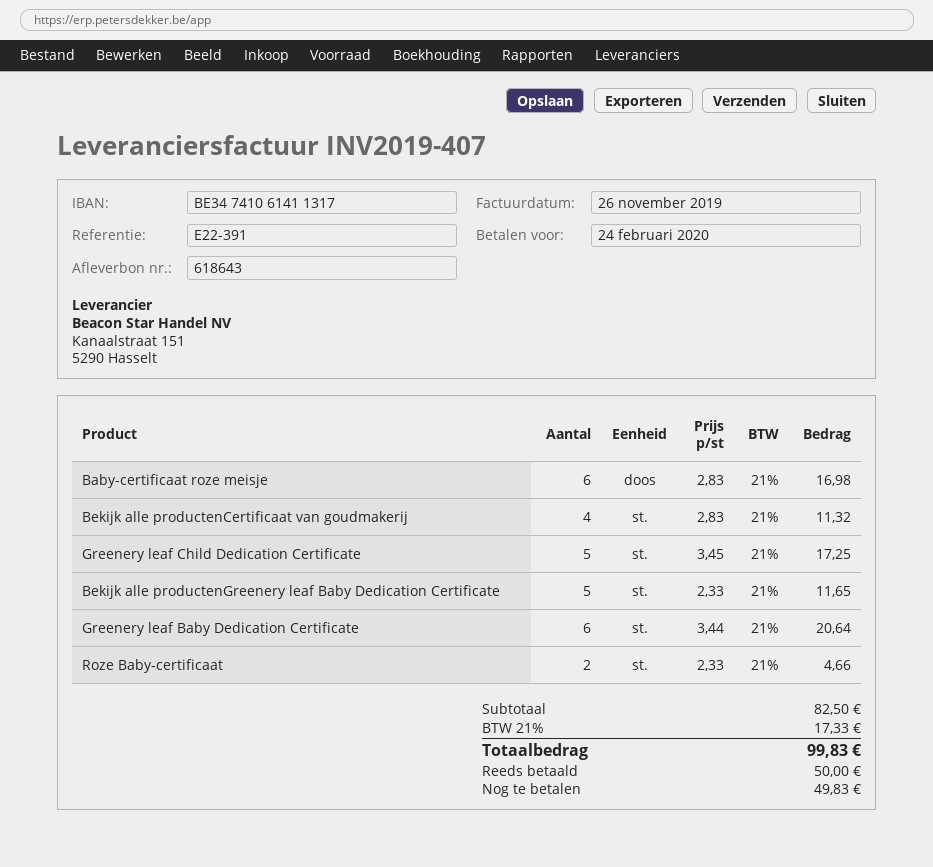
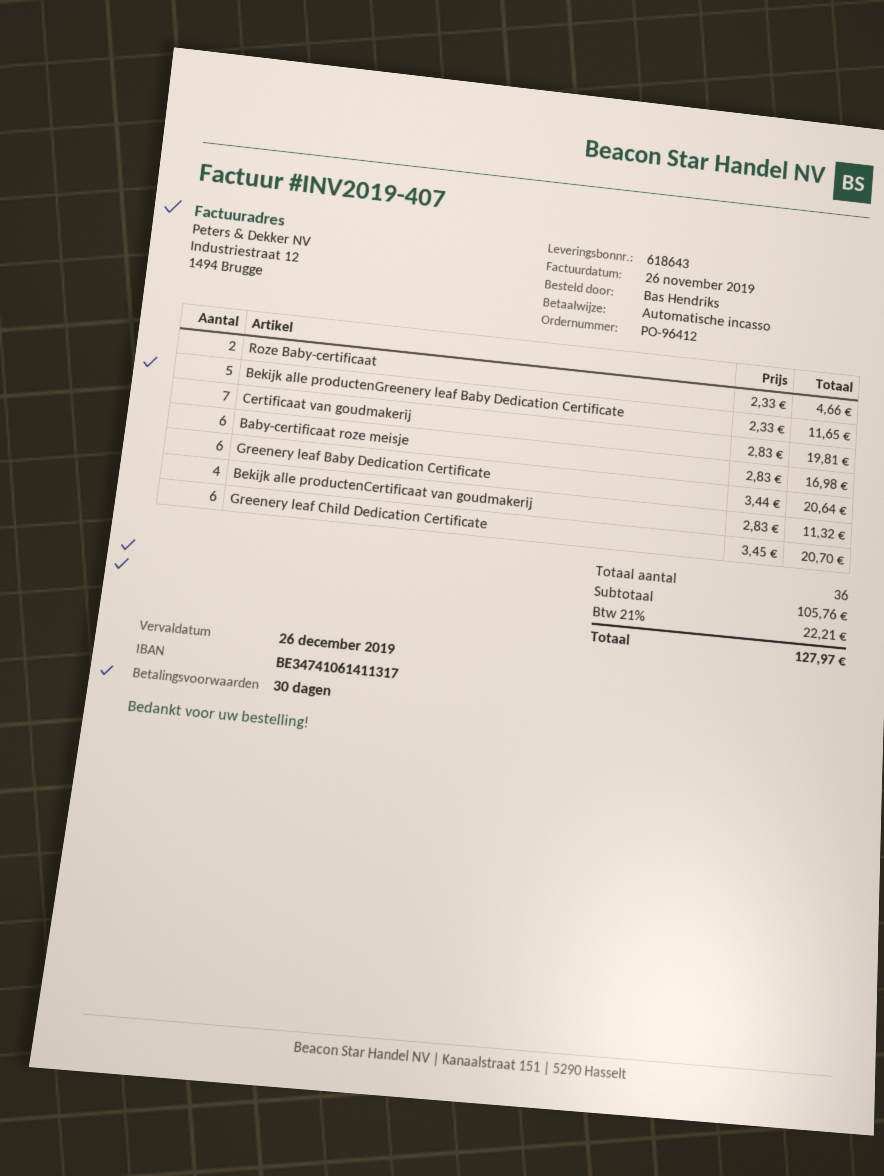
due date: 2020-02-24 -> 2019-12-26
Greenery leaf Child Dedication Certificate: 5 x 3.45 = 17.25 -> 6 x 3.45 = 20.70
Certificaat van goudmakerij: none -> 7 x 2.83 = 19.81
subtotal: 82.50 -> 105.76
tax: 21% = 17.33 -> 21% = 22.21
total: 99.83 -> 127.97

